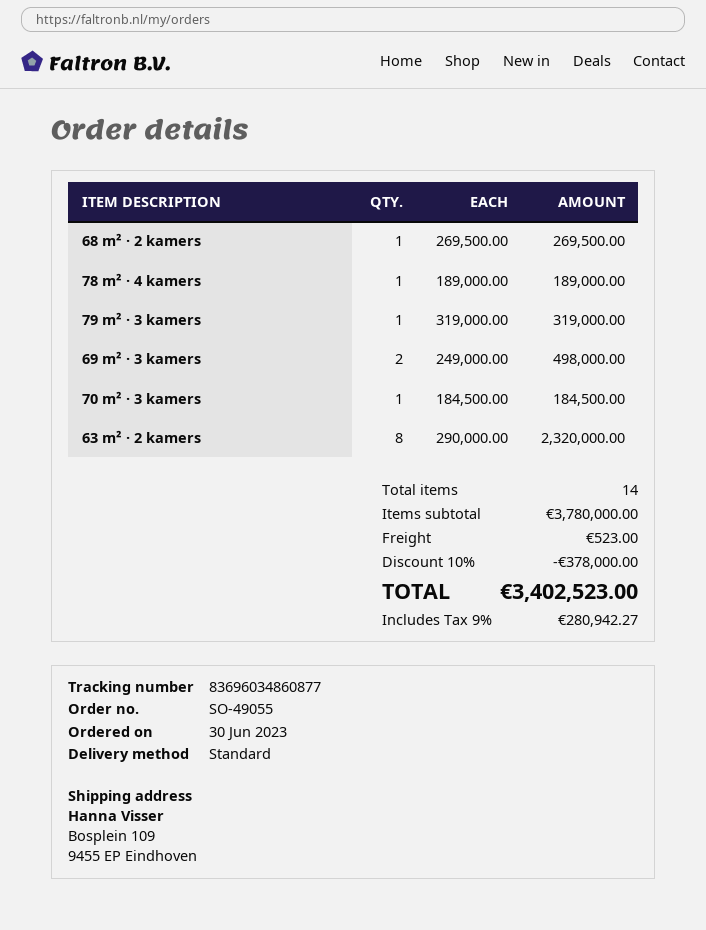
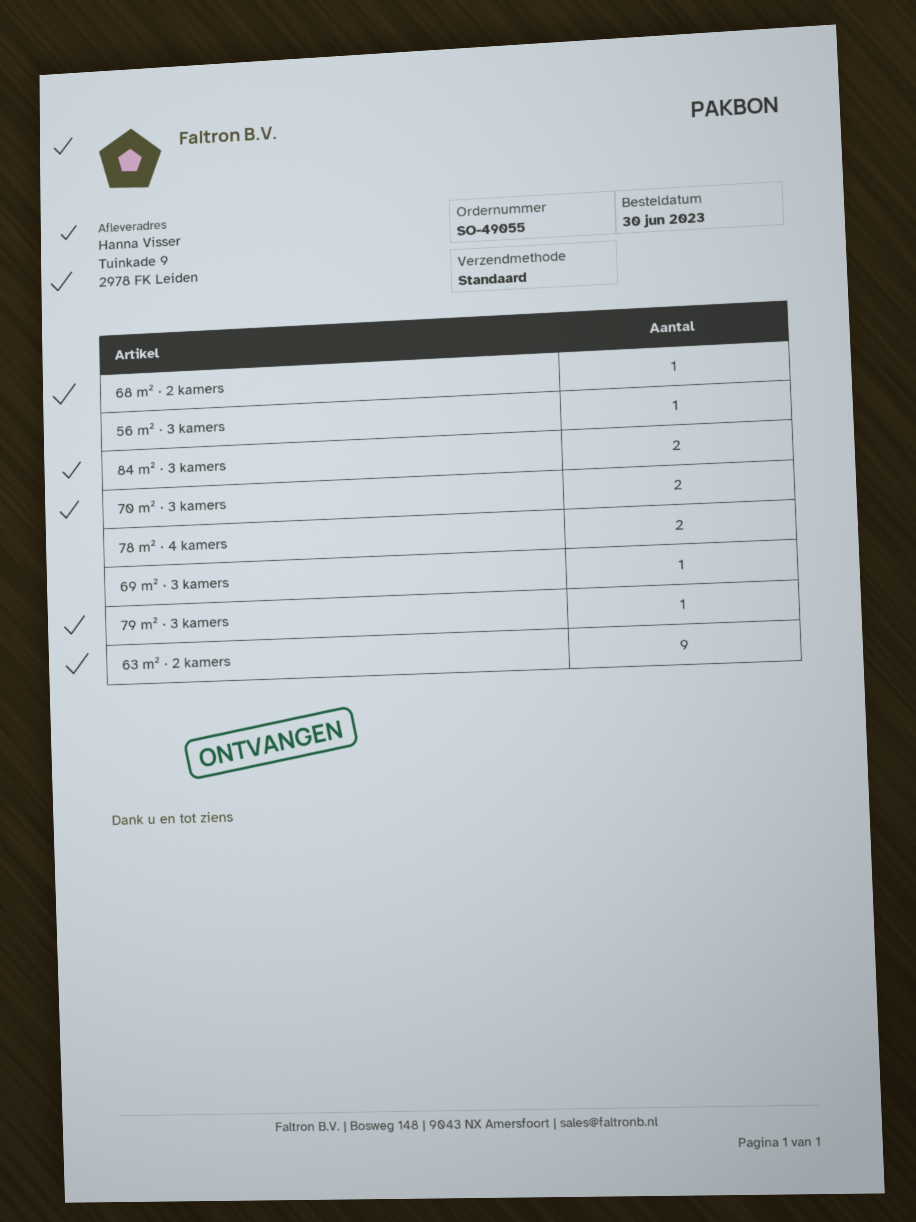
ship to: Bosplein 109, 9455 EP Eindhoven -> Tuinkade 9, 2978 FK Leiden
78 m² · 4 kamers: 1 -> 2
69 m² · 3 kamers: 2 -> 1
70 m² · 3 kamers: 1 -> 2
63 m² · 2 kamers: 8 -> 9
56 m² · 3 kamers: none -> 1
84 m² · 3 kamers: none -> 2

